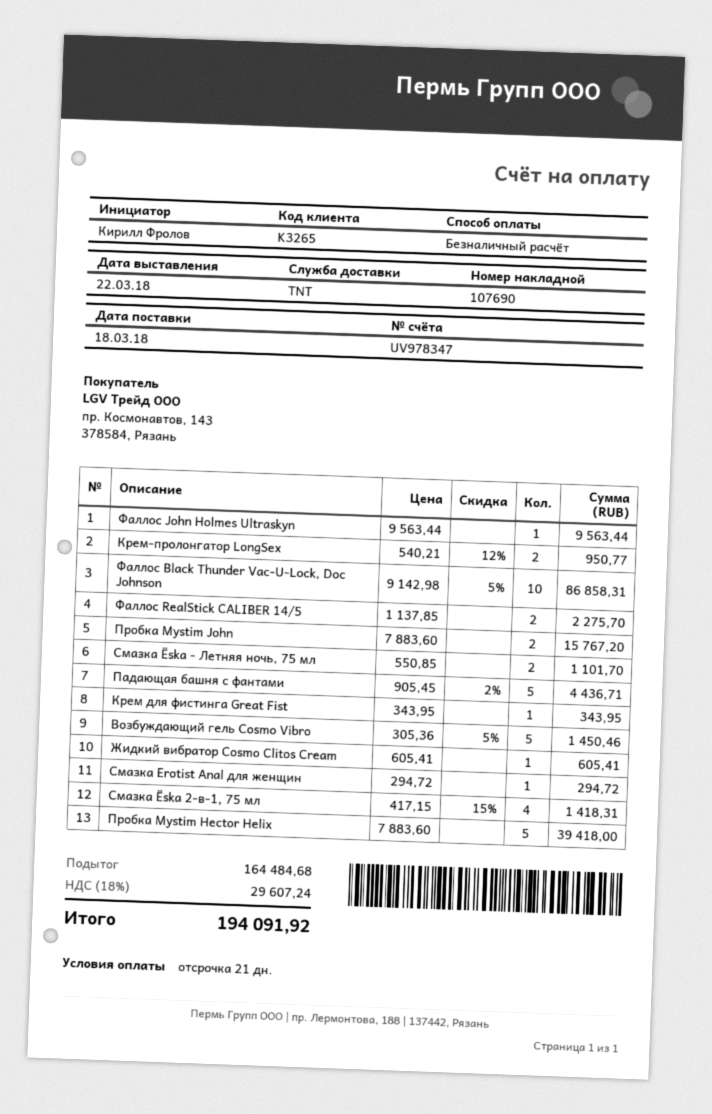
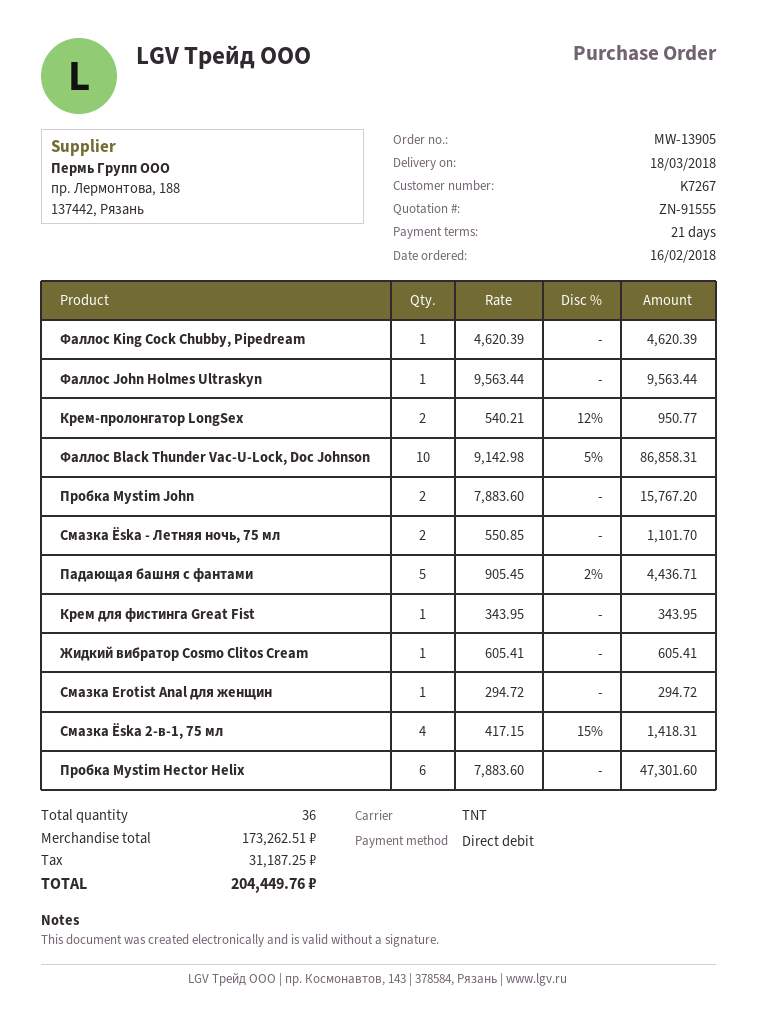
customer number: K3265 -> K7267
payment method: bank transfer -> direct debit
Фаллос RealStick CALIBER 14/5: 2 x 1137.85 = 2275.70 -> none
Возбуждающий гель Cosmo Vibro: 5 x 305.36 - 5% = 1450.46 -> none
Пробка Mystim Hector Helix: 5 x 7883.60 = 39418.00 -> 6 x 7883.60 = 47301.60
Фаллос King Cock Chubby, Pipedream: none -> 1 x 4620.39 = 4620.39
subtotal: 164484.68 -> 173262.51
tax: 29607.24 -> 31187.25
total: 194091.92 -> 204449.76

